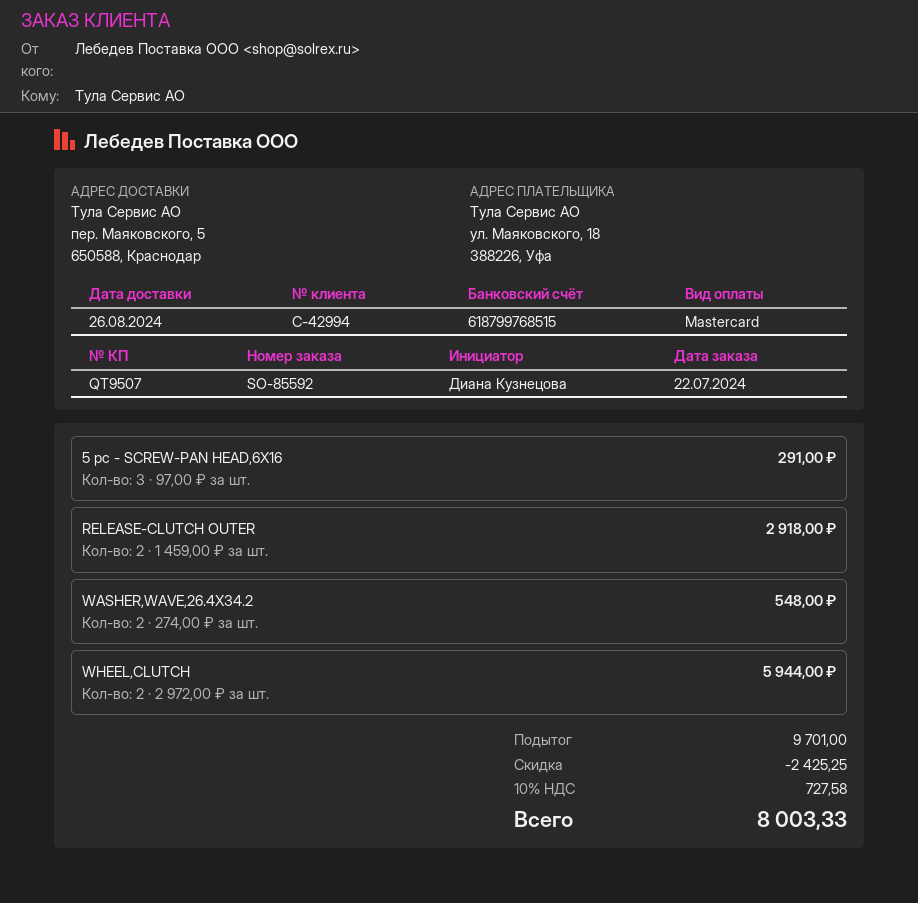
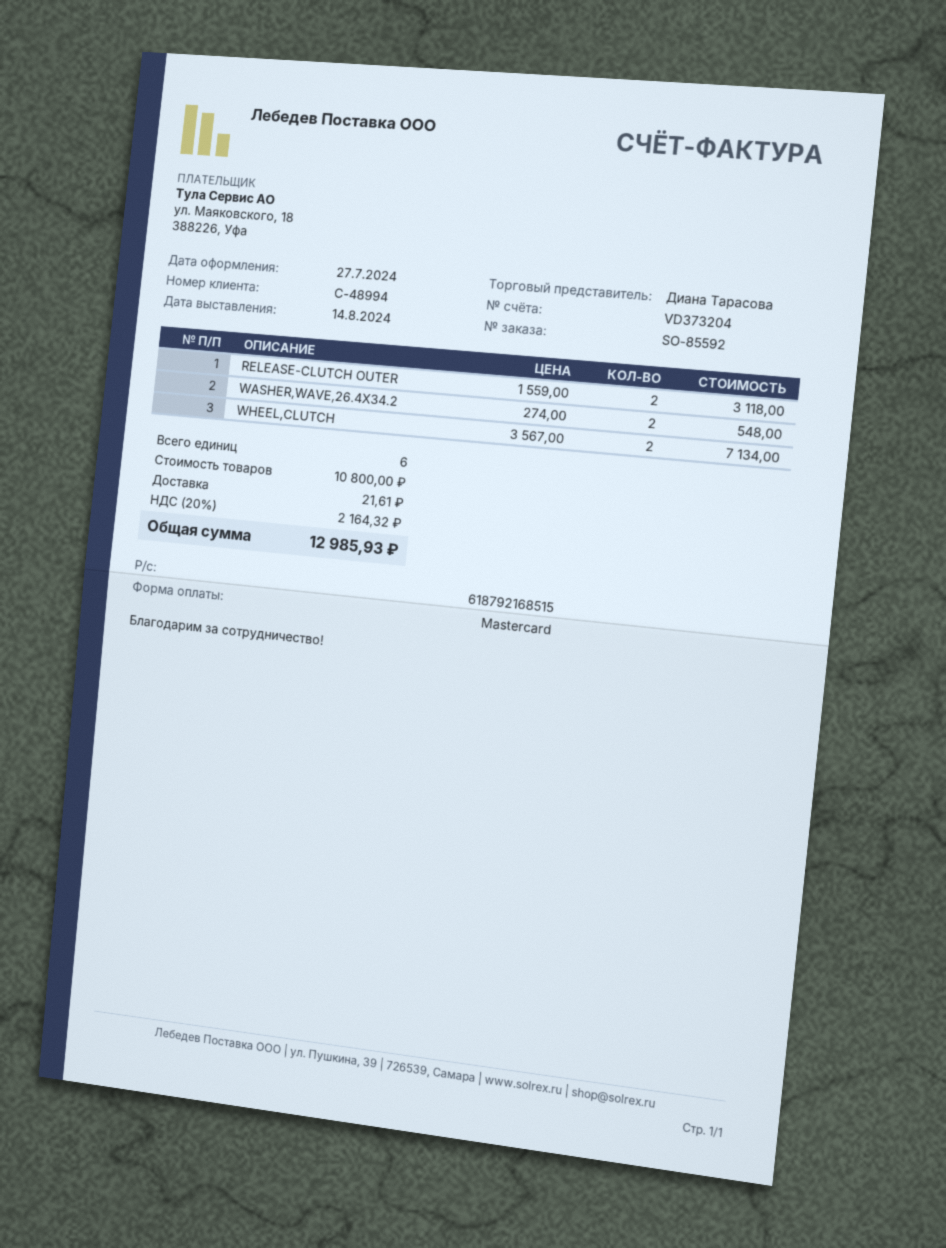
order date: 2024-07-22 -> 2024-07-27
customer number: C-42994 -> C-48994
bank account: 618799768515 -> 618792168515
5 pc - SCREW-PAN HEAD,6X16: 3 x 97.00 = 291.00 -> none
RELEASE-CLUTCH OUTER: 2 x 1459.00 = 2918.00 -> 2 x 1559.00 = 3118.00
WHEEL,CLUTCH: 2 x 2972.00 = 5944.00 -> 2 x 3567.00 = 7134.00
subtotal: 9701.00 -> 10800.00
discount: 2425.25 -> none
shipping: none -> 21.61
tax: 10% = 727.58 -> 20% = 2164.32
total: 8003.33 -> 12985.93

